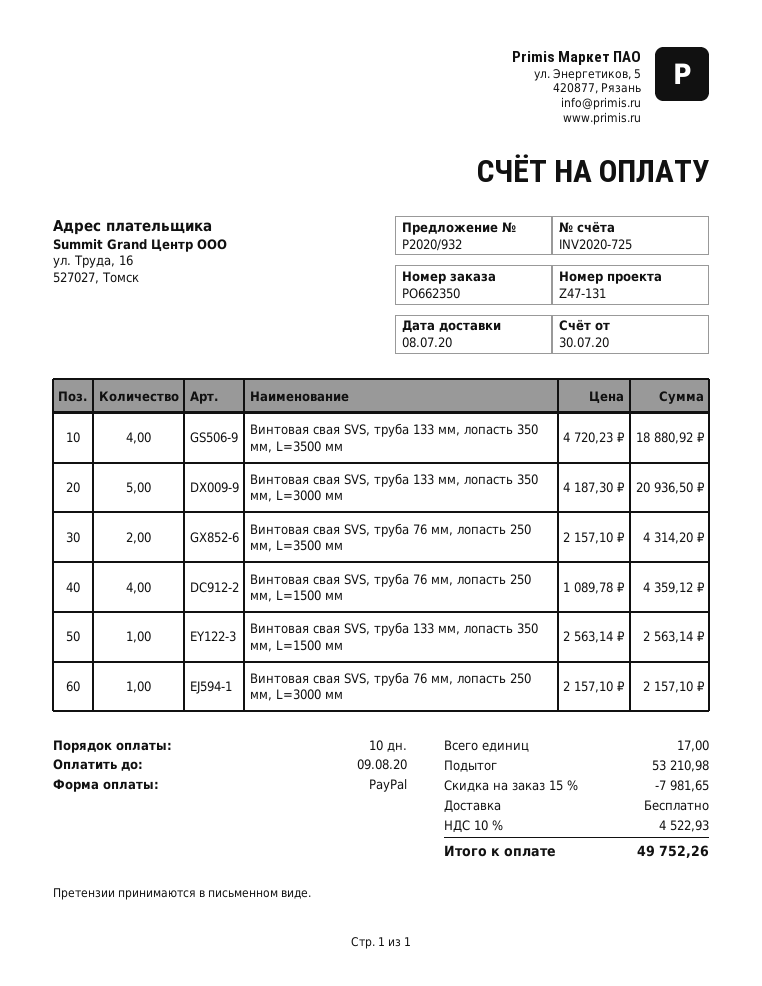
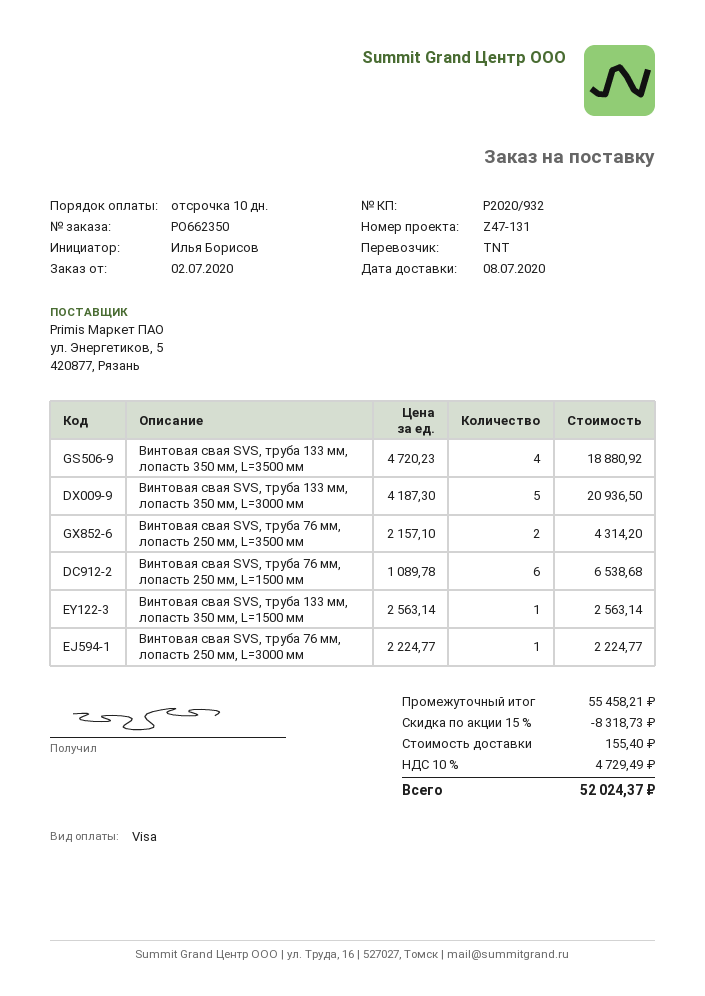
payment method: PayPal -> Visa
Винтовая свая SVS, труба 76 мм, лопасть 250 мм, L=1500 мм: 4 x 1089.78 = 4359.12 -> 6 x 1089.78 = 6538.68
Винтовая свая SVS, труба 76 мм, лопасть 250 мм, L=3000 мм: 1 x 2157.10 = 2157.10 -> 1 x 2224.77 = 2224.77
subtotal: 53210.98 -> 55458.21
discount: 15% = 7981.65 -> 15% = 8318.73
shipping: 0.00 -> 155.40
tax: 10% = 4522.93 -> 10% = 4729.49
total: 49752.26 -> 52024.37

